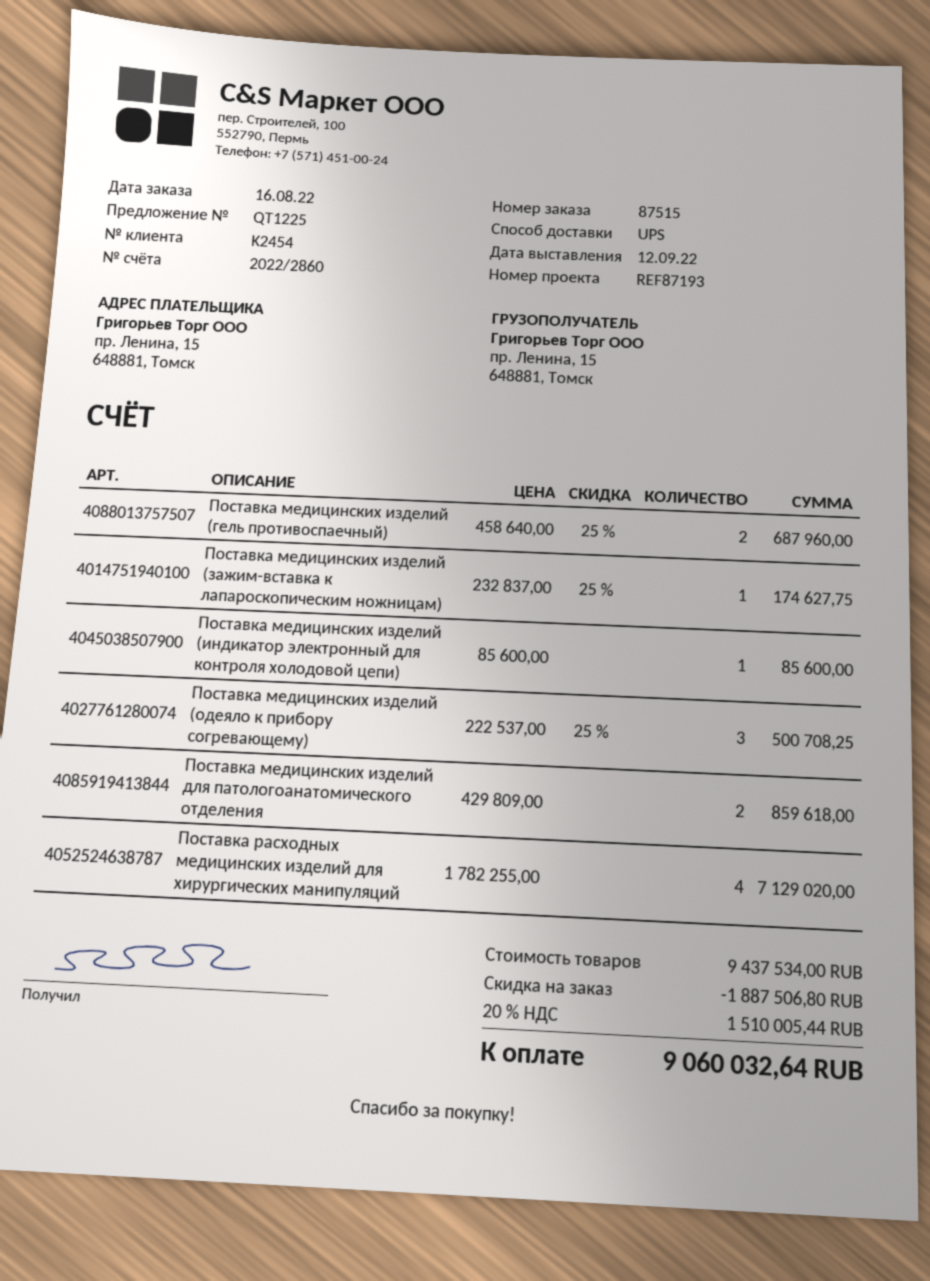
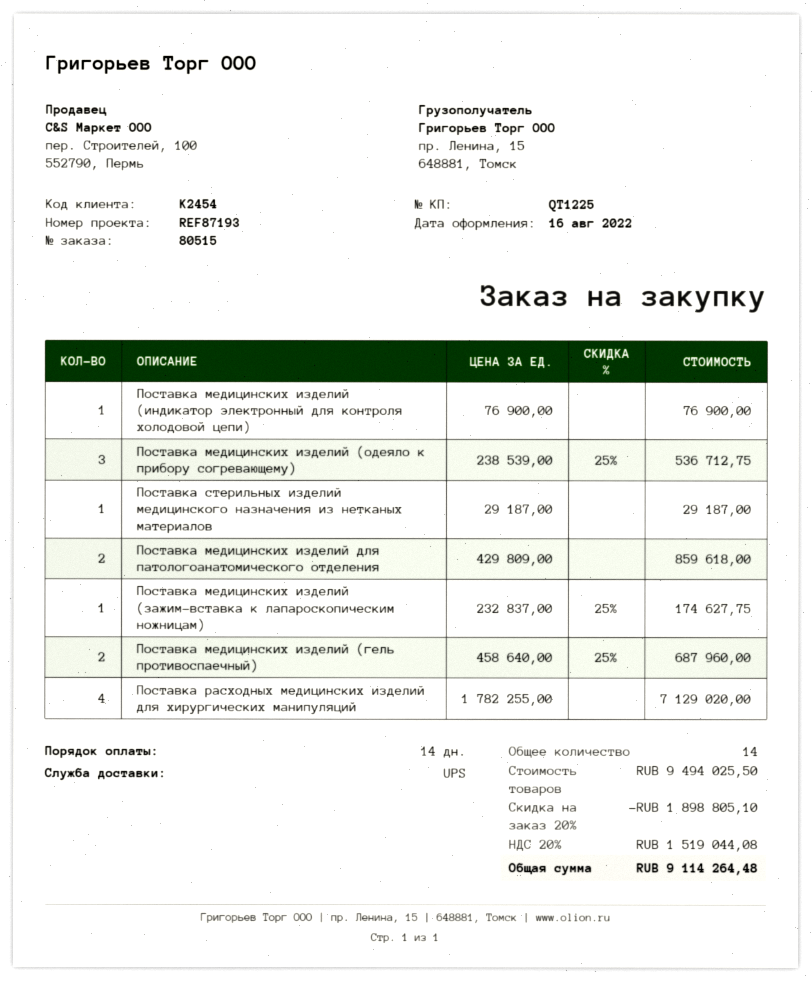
order number: 87515 -> 80515
Поставка медицинских изделий (индикатор электронный для контроля холодовой цепи): 1 x 85600.00 = 85600.00 -> 1 x 76900.00 = 76900.00
Поставка медицинских изделий (одеяло к прибору согревающему): 3 x 222537.00 - 25% = 500708.25 -> 3 x 238539.00 - 25% = 536712.75
Поставка стерильных изделий медицинского назначения из нетканых материалов: none -> 1 x 29187.00 = 29187.00
subtotal: 9437534.00 -> 9494025.50
discount: 1887506.80 -> 1898805.10
tax: 20% = 1510005.44 -> 20% = 1519044.08
total: 9060032.64 -> 9114264.48

